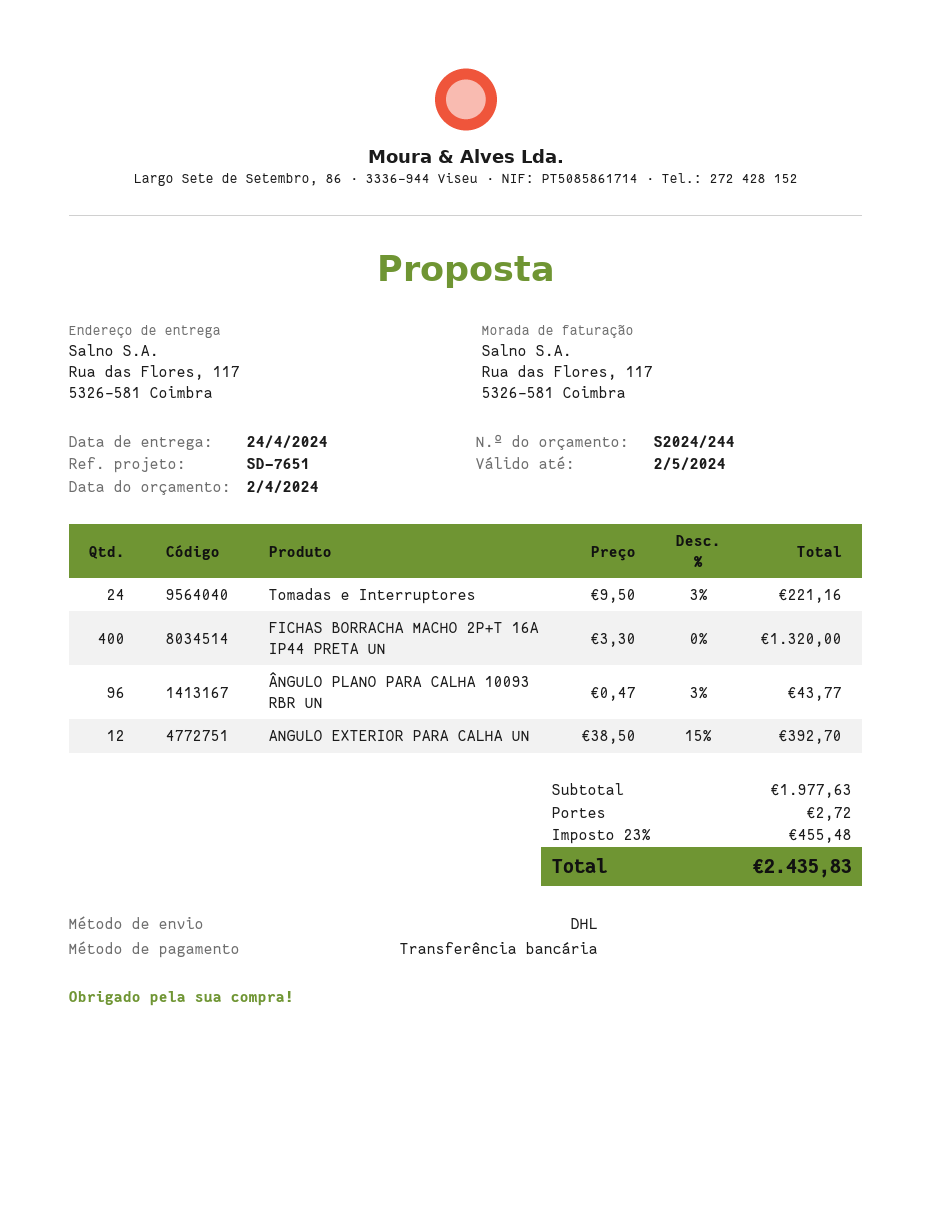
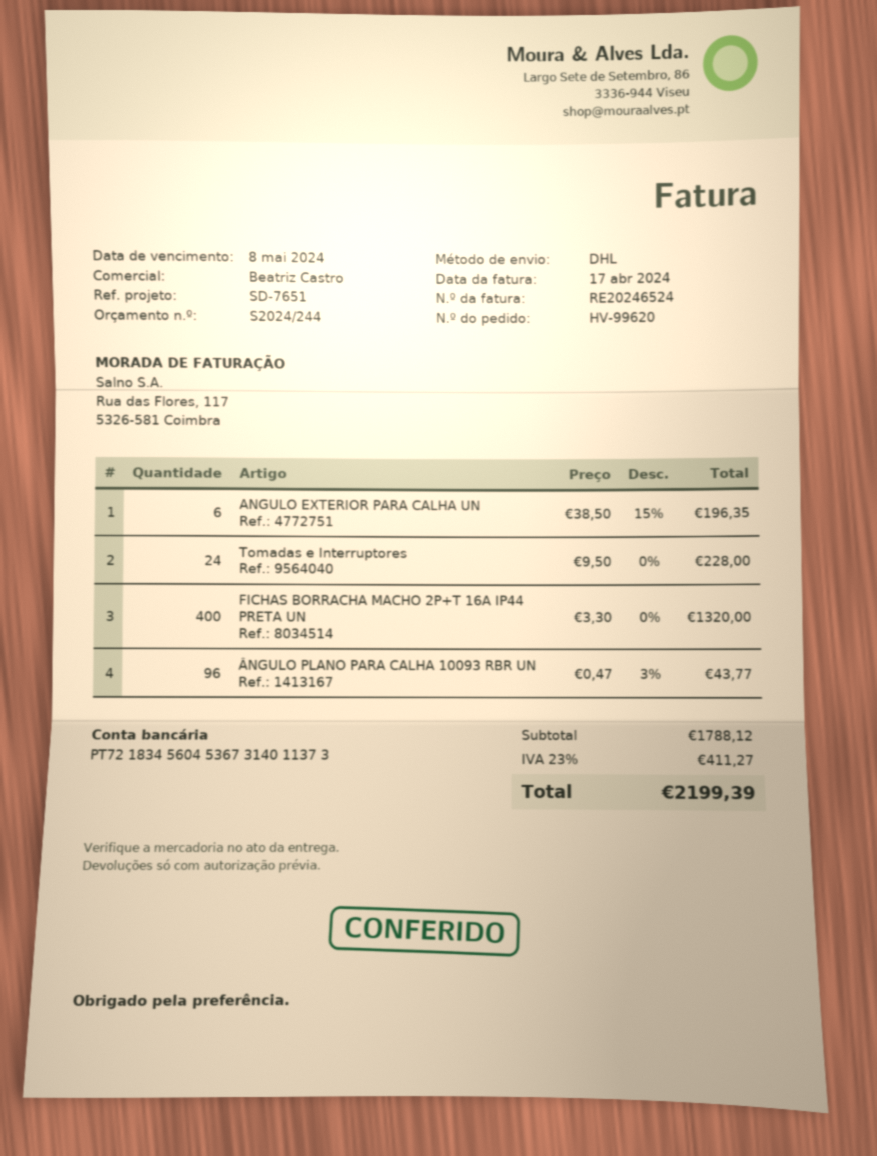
Tomadas e Interruptores: 24 x 9.50 - 3% = 221.16 -> 24 x 9.50 = 228.00
ANGULO EXTERIOR PARA CALHA UN: 12 x 38.50 - 15% = 392.70 -> 6 x 38.50 - 15% = 196.35
subtotal: 1977.63 -> 1788.12
shipping: 2.72 -> none
tax: 23% = 455.48 -> 23% = 411.27
total: 2435.83 -> 2199.39

